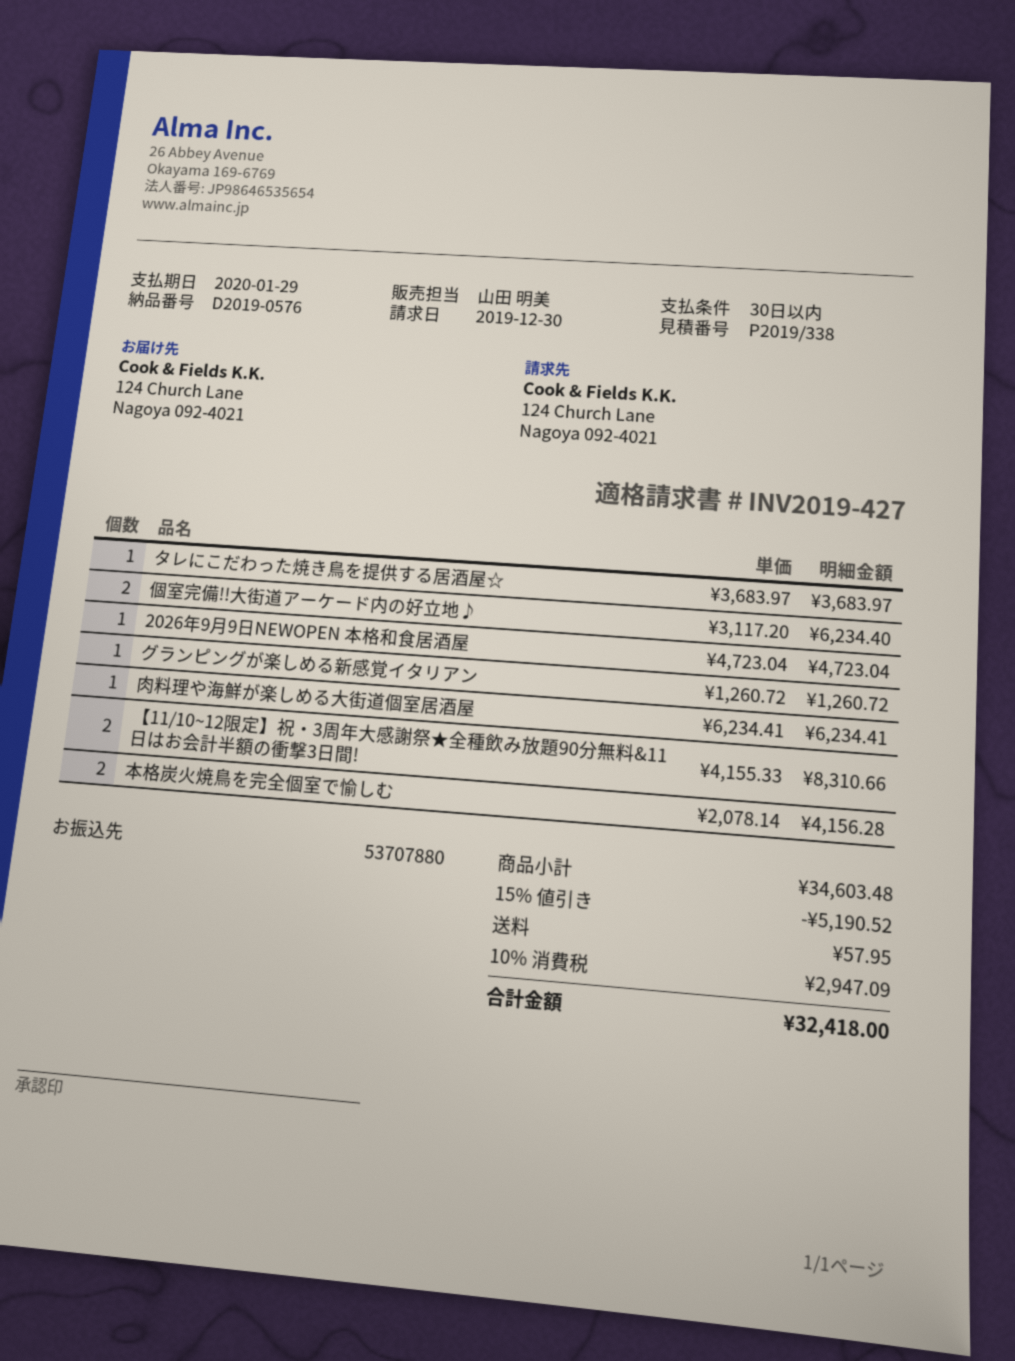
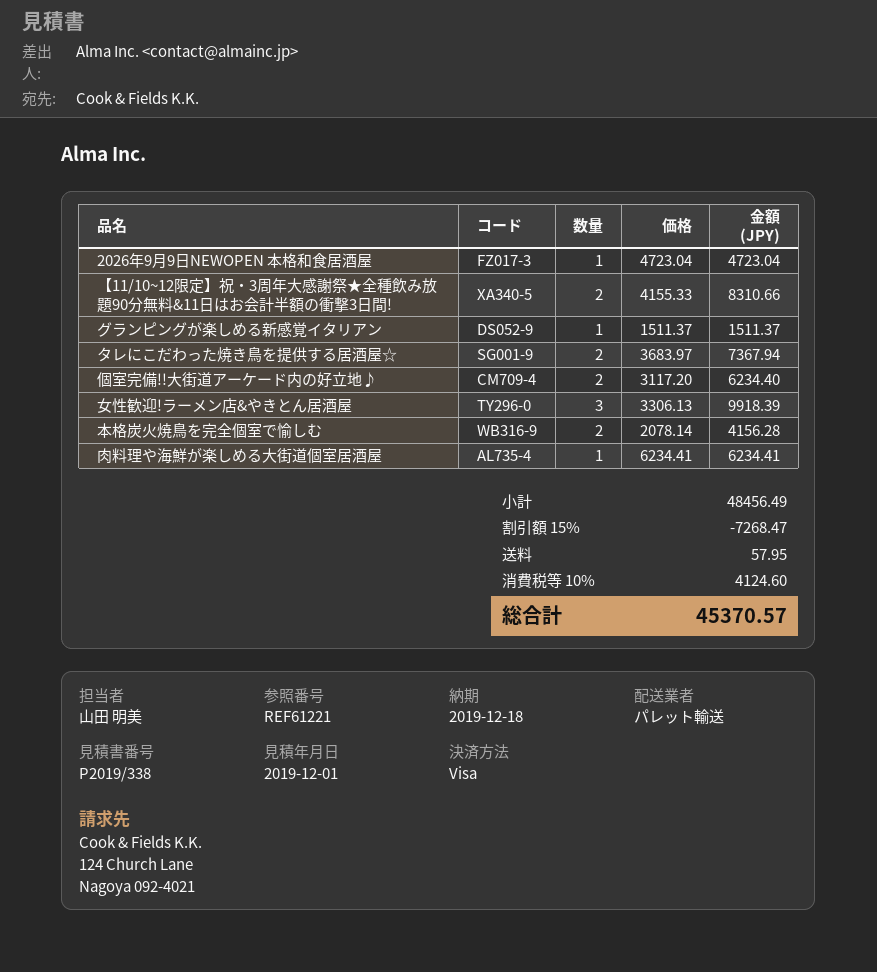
タレにこだわった焼き鳥を提供する居酒屋☆: 1 x 3683.97 = 3683.97 -> 2 x 3683.97 = 7367.94
グランピングが楽しめる新感覚イタリアン: 1 x 1260.72 = 1260.72 -> 1 x 1511.37 = 1511.37
女性歓迎!ラーメン店&やきとん居酒屋: none -> 3 x 3306.13 = 9918.39
subtotal: 34603.48 -> 48456.49
discount: 15% = 5190.52 -> 15% = 7268.47
tax: 10% = 2947.09 -> 10% = 4124.60
total: 32418.00 -> 45370.57

